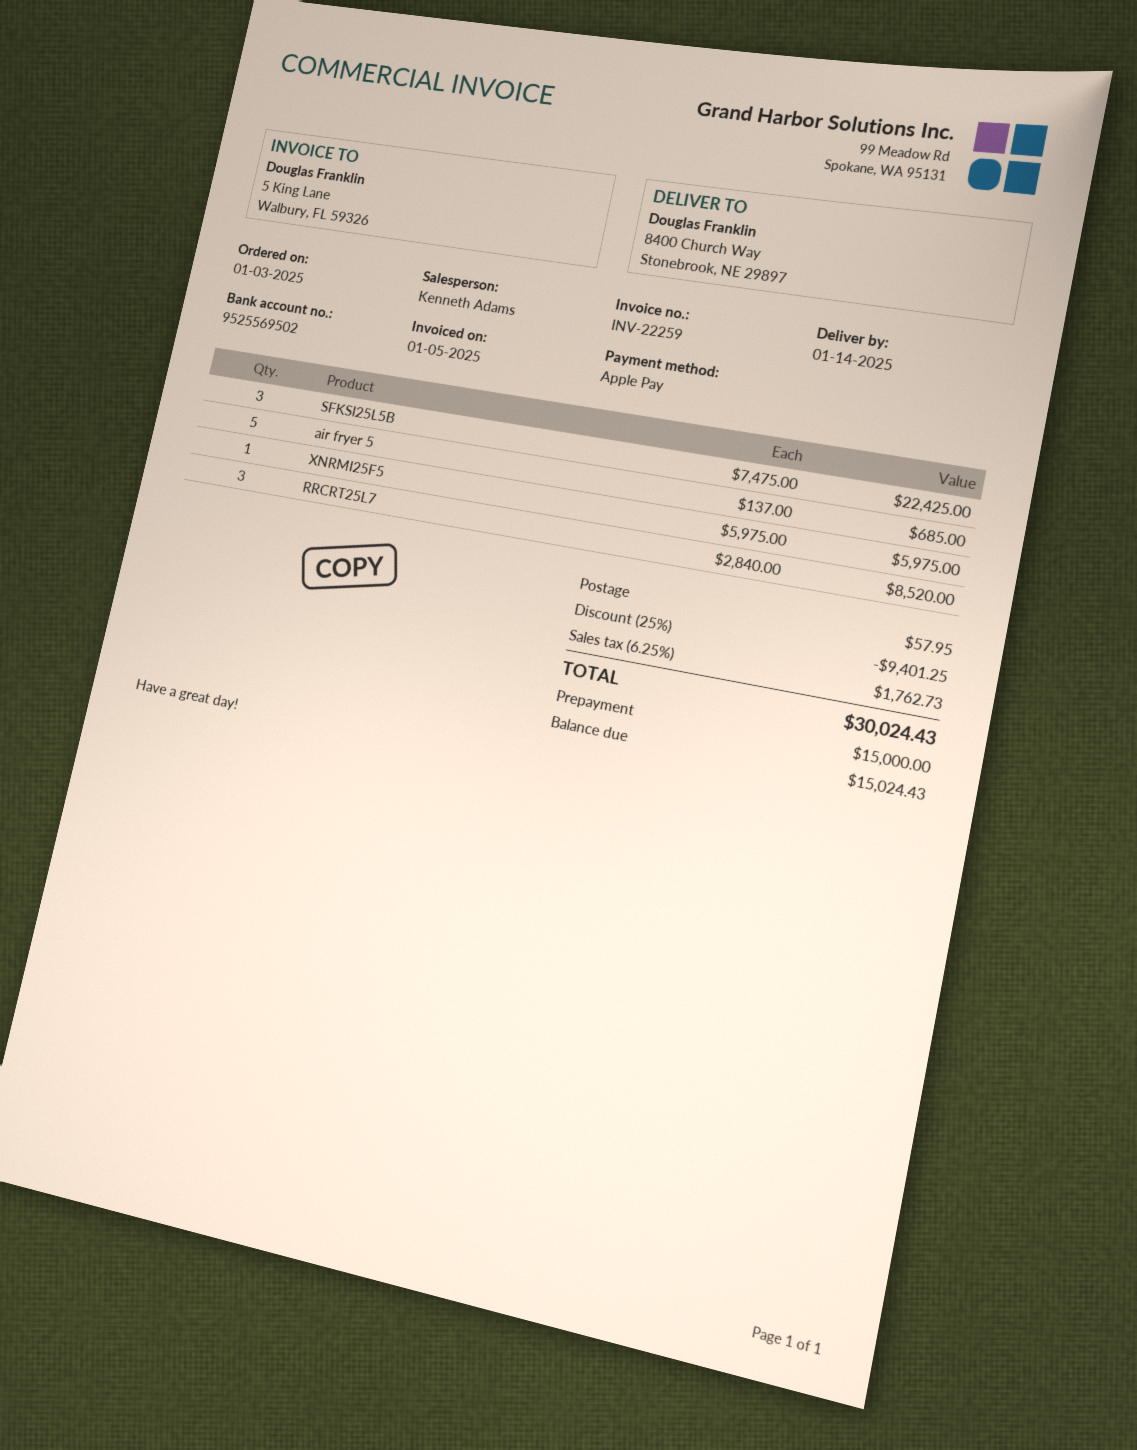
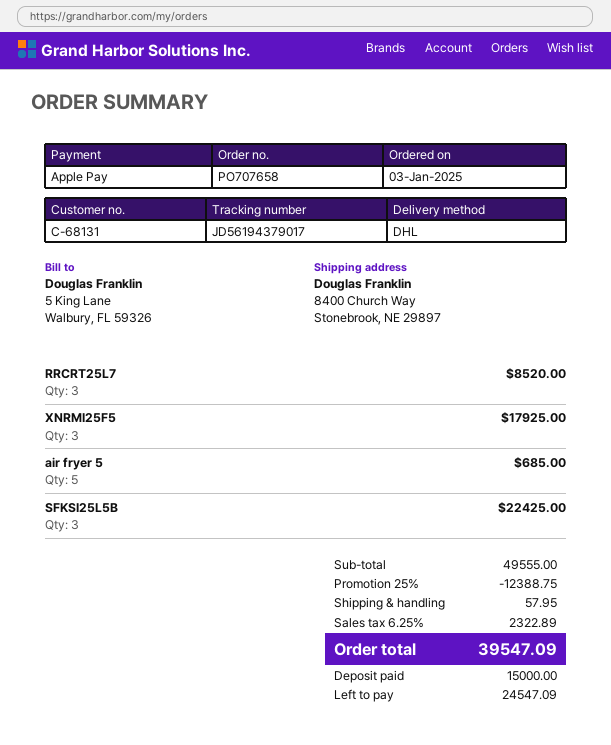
XNRMI25F5: 1 for 5975.00 -> 3 for 17925.00
discount: 25% = 9401.25 -> 25% = 12388.75
tax: 6.25% = 1762.73 -> 6.25% = 2322.89
total: 30024.43 -> 39547.09
balance: 15024.43 -> 24547.09

